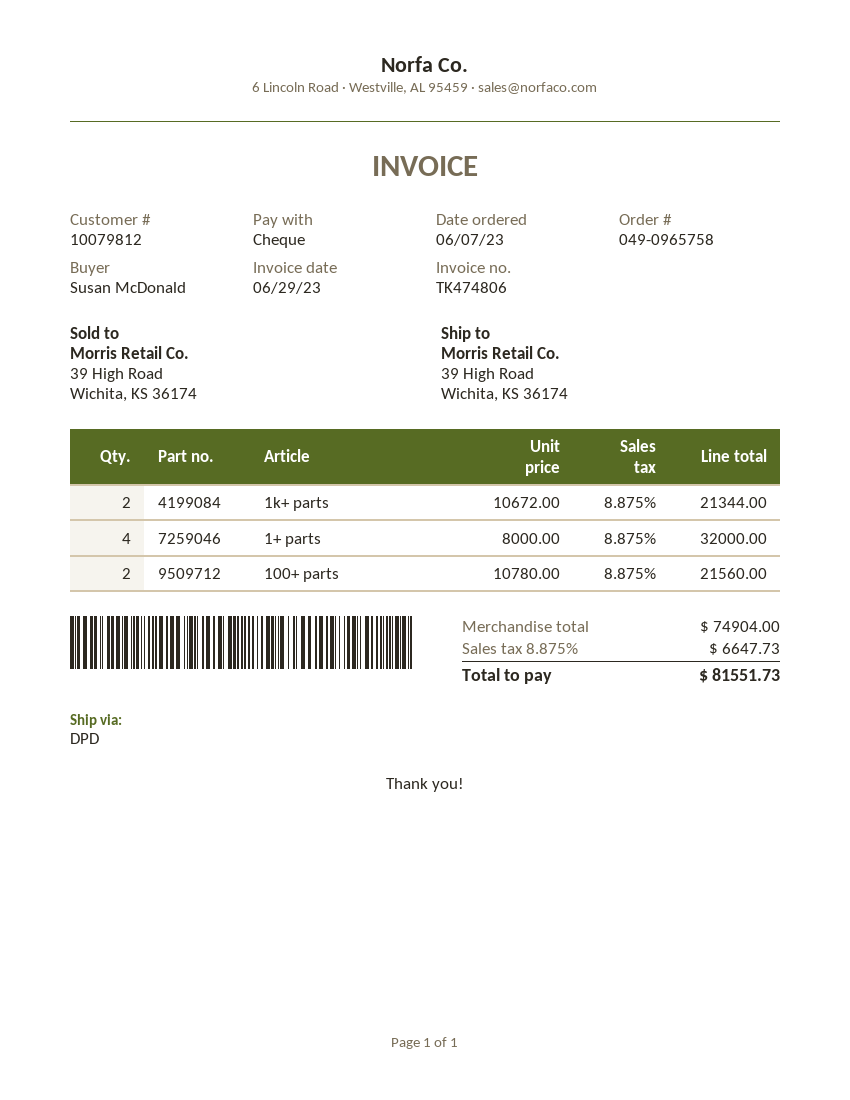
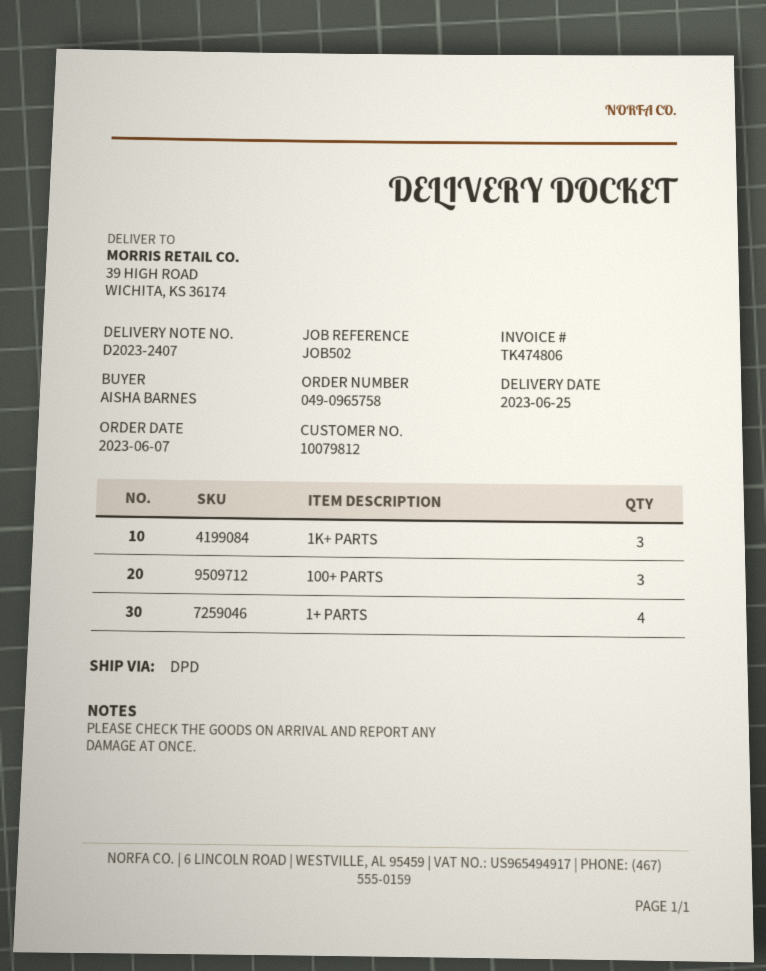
ordered by: Susan McDonald -> AISHA BARNES
1k+ parts: 2 -> 3
100+ parts: 2 -> 3

